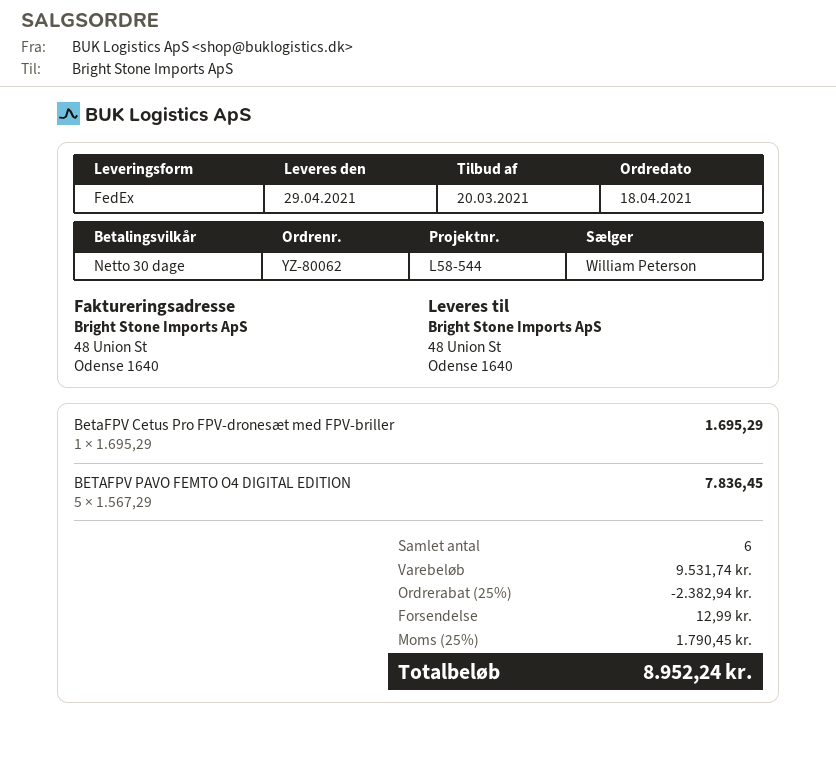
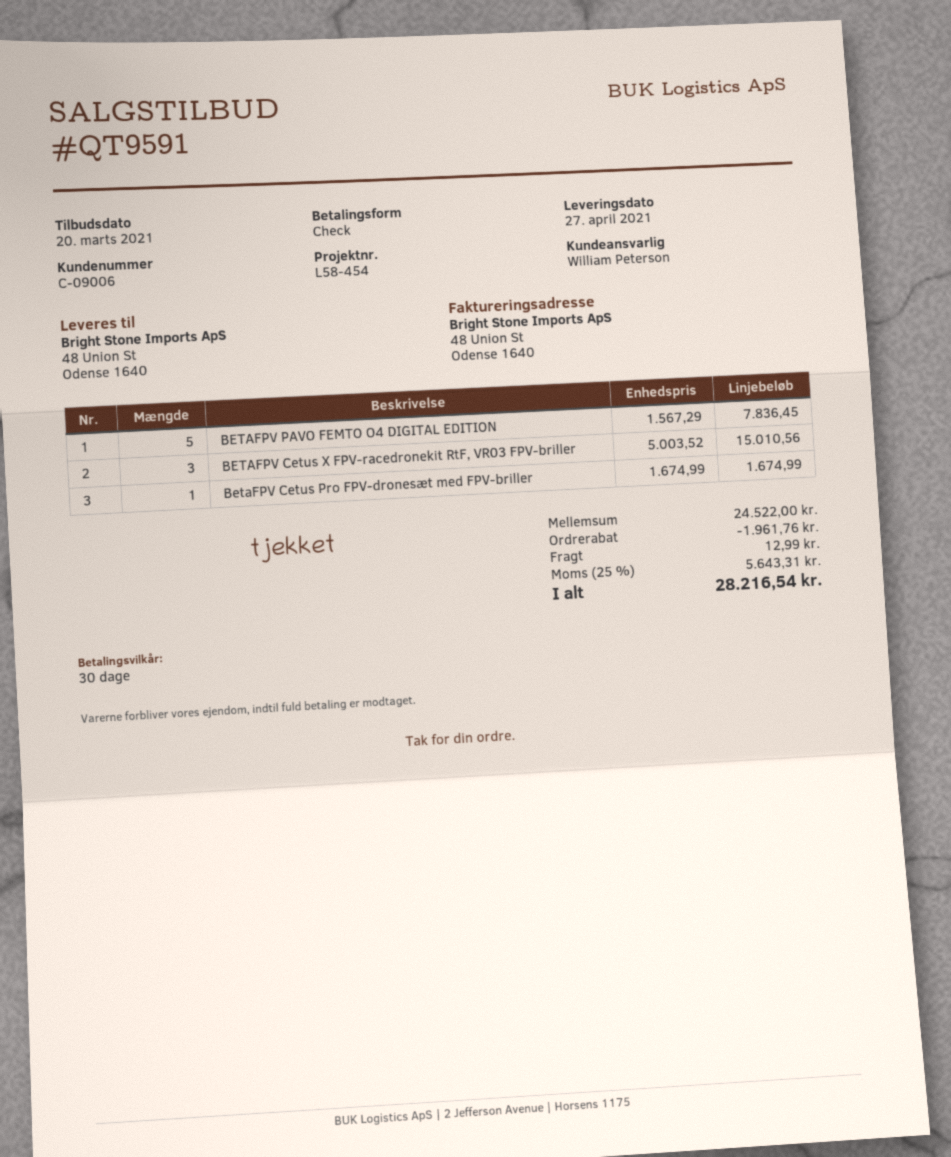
delivery date: 2021-04-29 -> 2021-04-27
reference: L58-544 -> L58-454
BetaFPV Cetus Pro FPV-dronesæt med FPV-briller: 1 x 1695.29 = 1695.29 -> 1 x 1674.99 = 1674.99
BETAFPV Cetus X FPV-racedronekit RtF, VR03 FPV-briller: none -> 3 x 5003.52 = 15010.56
subtotal: 9531.74 -> 24522.00
discount: 2382.94 -> 1961.76
tax: 25% = 1790.45 -> 25% = 5643.31
total: 8952.24 -> 28216.54

